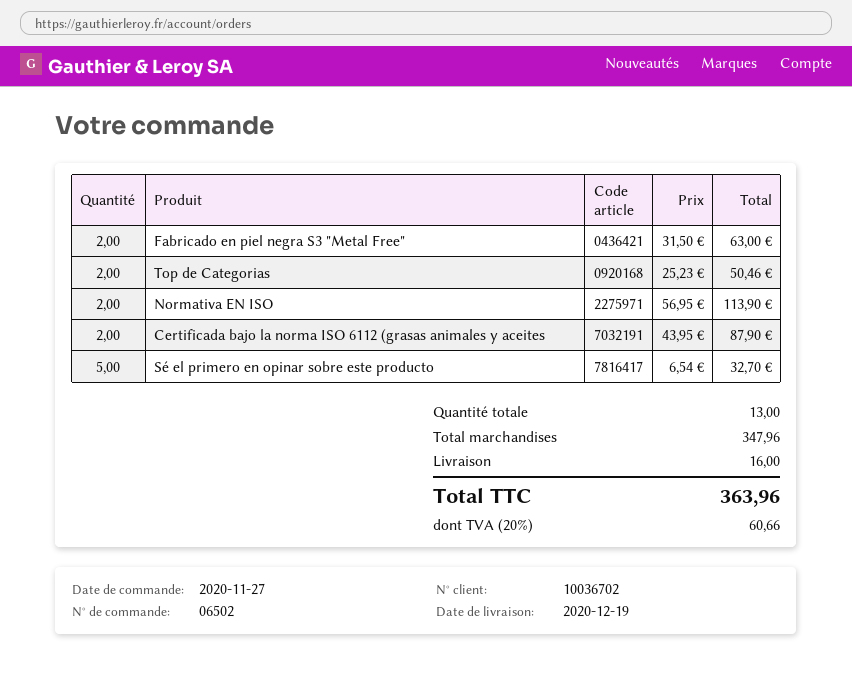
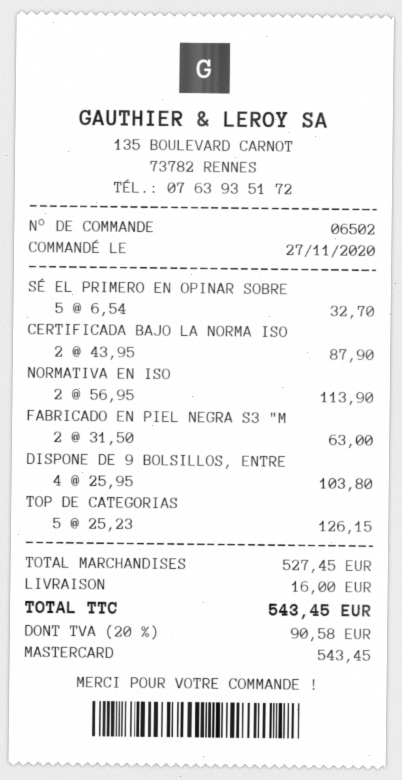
Top de Categorias: 2 x 25.23 = 50.46 -> 5 x 25.23 = 126.15
DISPONE DE 9 BOLSILLOS, ENTRE: none -> 4 x 25.95 = 103.80
subtotal: 347.96 -> 527.45
tax: 20% = 60.66 -> 20% = 90.58
total: 363.96 -> 543.45

